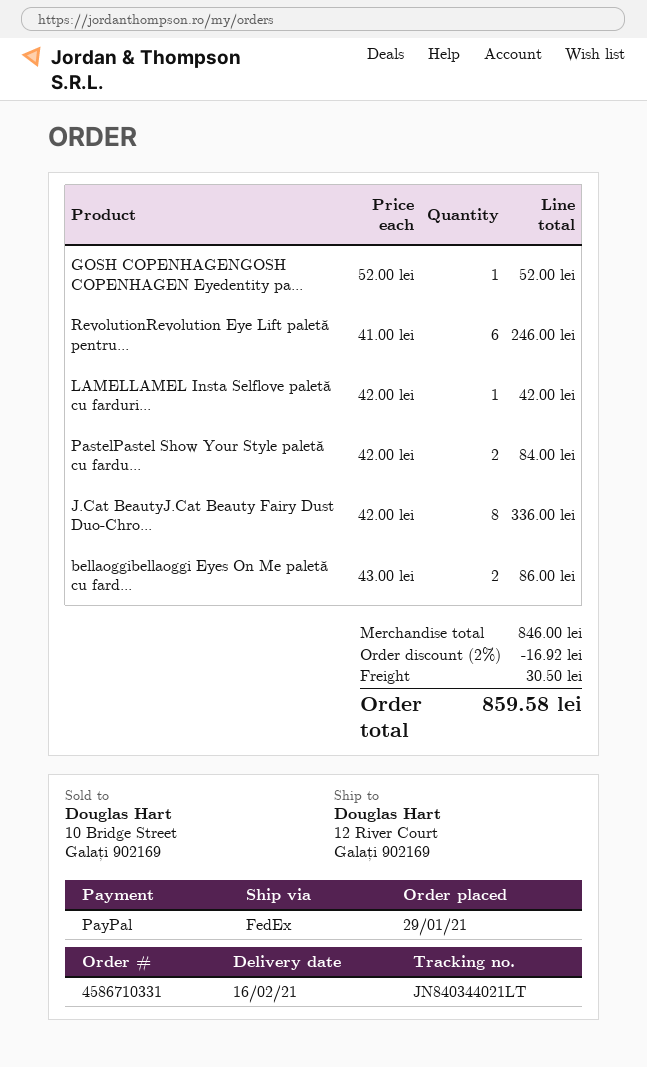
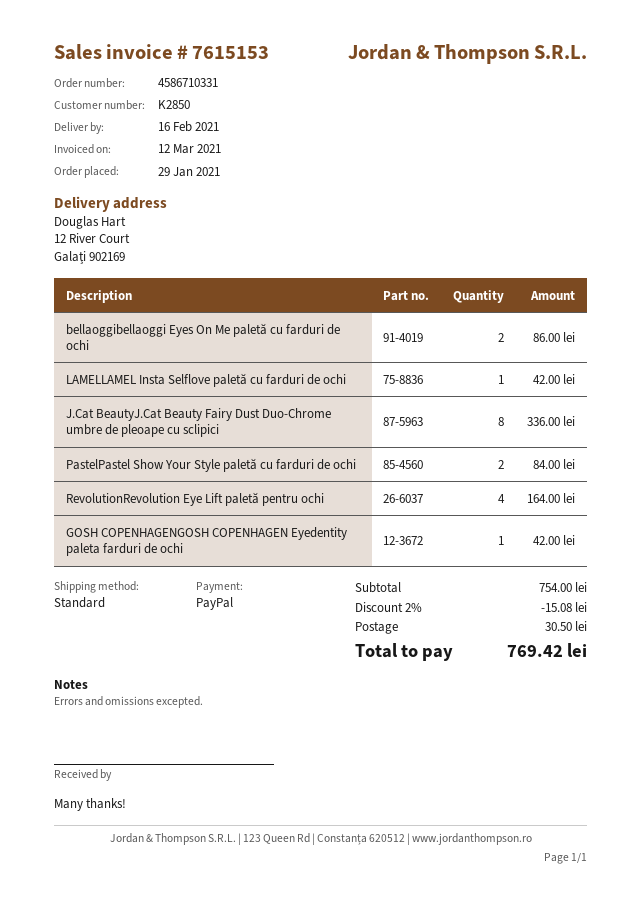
shipping method: FedEx -> standard
GOSH COPENHAGENGOSH COPENHAGEN Eyedentity pa...: 1 for 52.00 -> 1 for 42.00
RevolutionRevolution Eye Lift paletă pentru...: 6 for 246.00 -> 4 for 164.00
subtotal: 846.00 -> 754.00
discount: 2% = 16.92 -> 2% = 15.08
total: 859.58 -> 769.42

